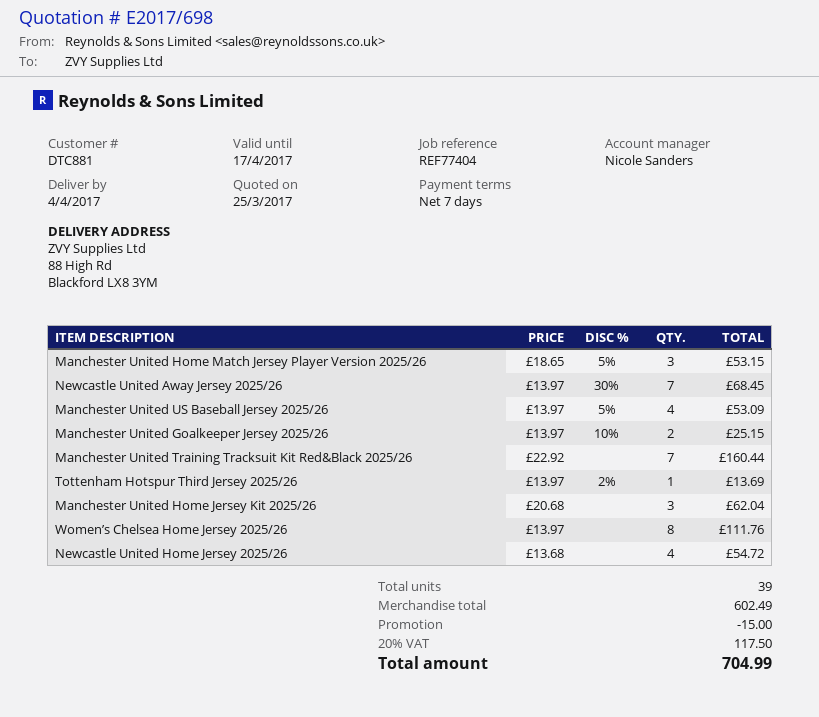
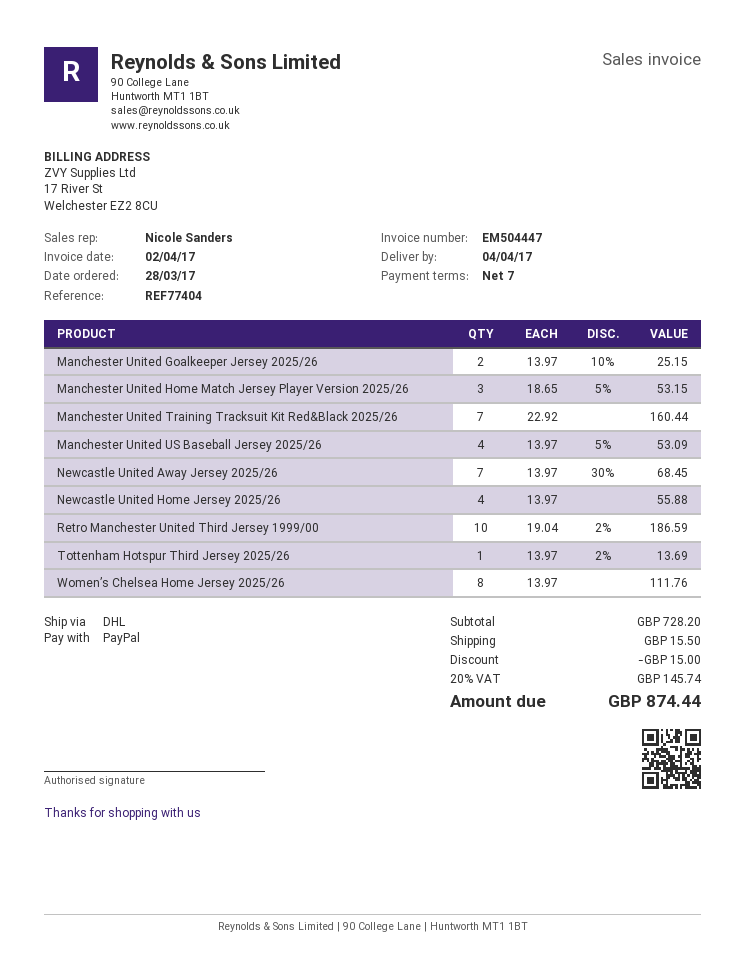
Manchester United Home Jersey Kit 2025/26: 3 x 20.68 = 62.04 -> none
Newcastle United Home Jersey 2025/26: 4 x 13.68 = 54.72 -> 4 x 13.97 = 55.88
Retro Manchester United Third Jersey 1999/00: none -> 10 x 19.04 - 2% = 186.59
subtotal: 602.49 -> 728.20
shipping: none -> 15.50
tax: 20% = 117.50 -> 20% = 145.74
total: 704.99 -> 874.44

